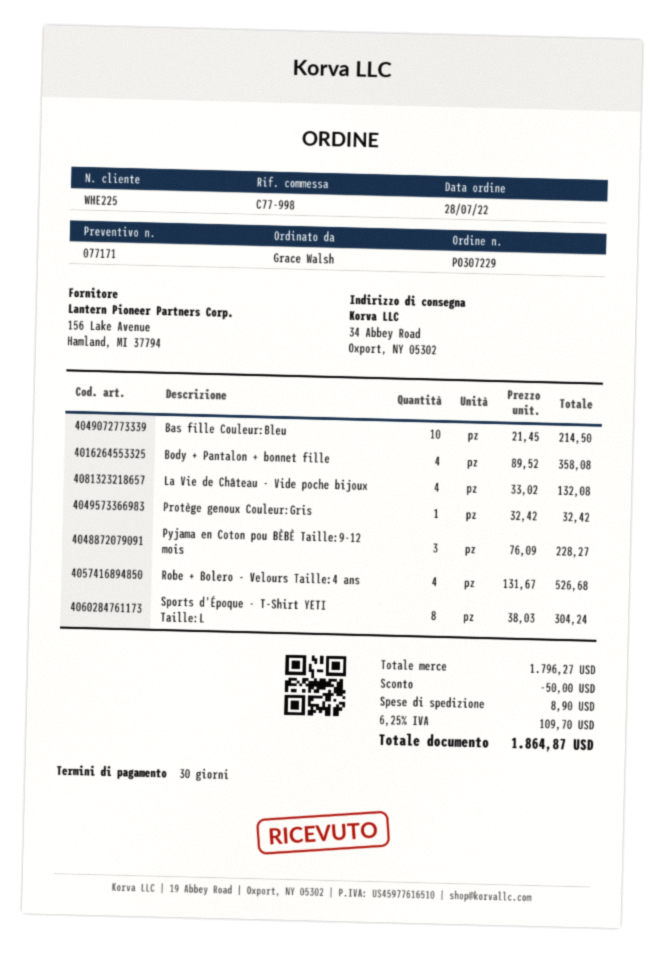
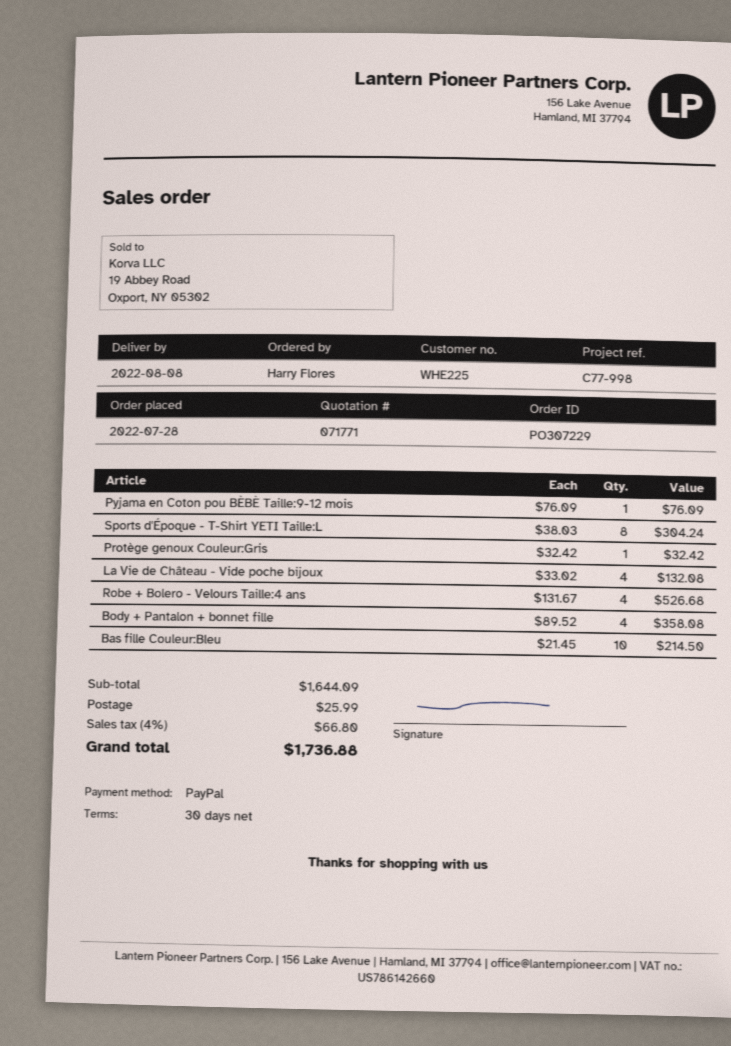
quote number: 077171 -> 071771
ordered by: Grace Walsh -> Harry Flores
Pyjama en Coton pou BÈBÈ Taille:9-12 mois: 3 x 76.09 = 228.27 -> 1 x 76.09 = 76.09
subtotal: 1796.27 -> 1644.09
discount: 50.00 -> none
shipping: 8.90 -> 25.99
tax: 6.25% = 109.70 -> 4% = 66.80
total: 1864.87 -> 1736.88

